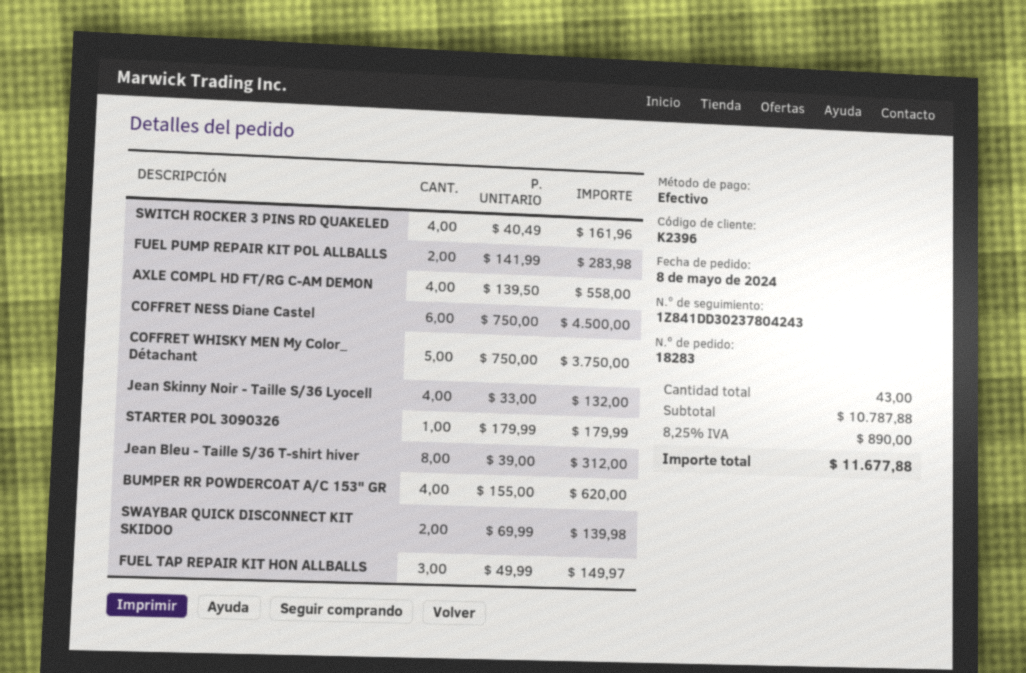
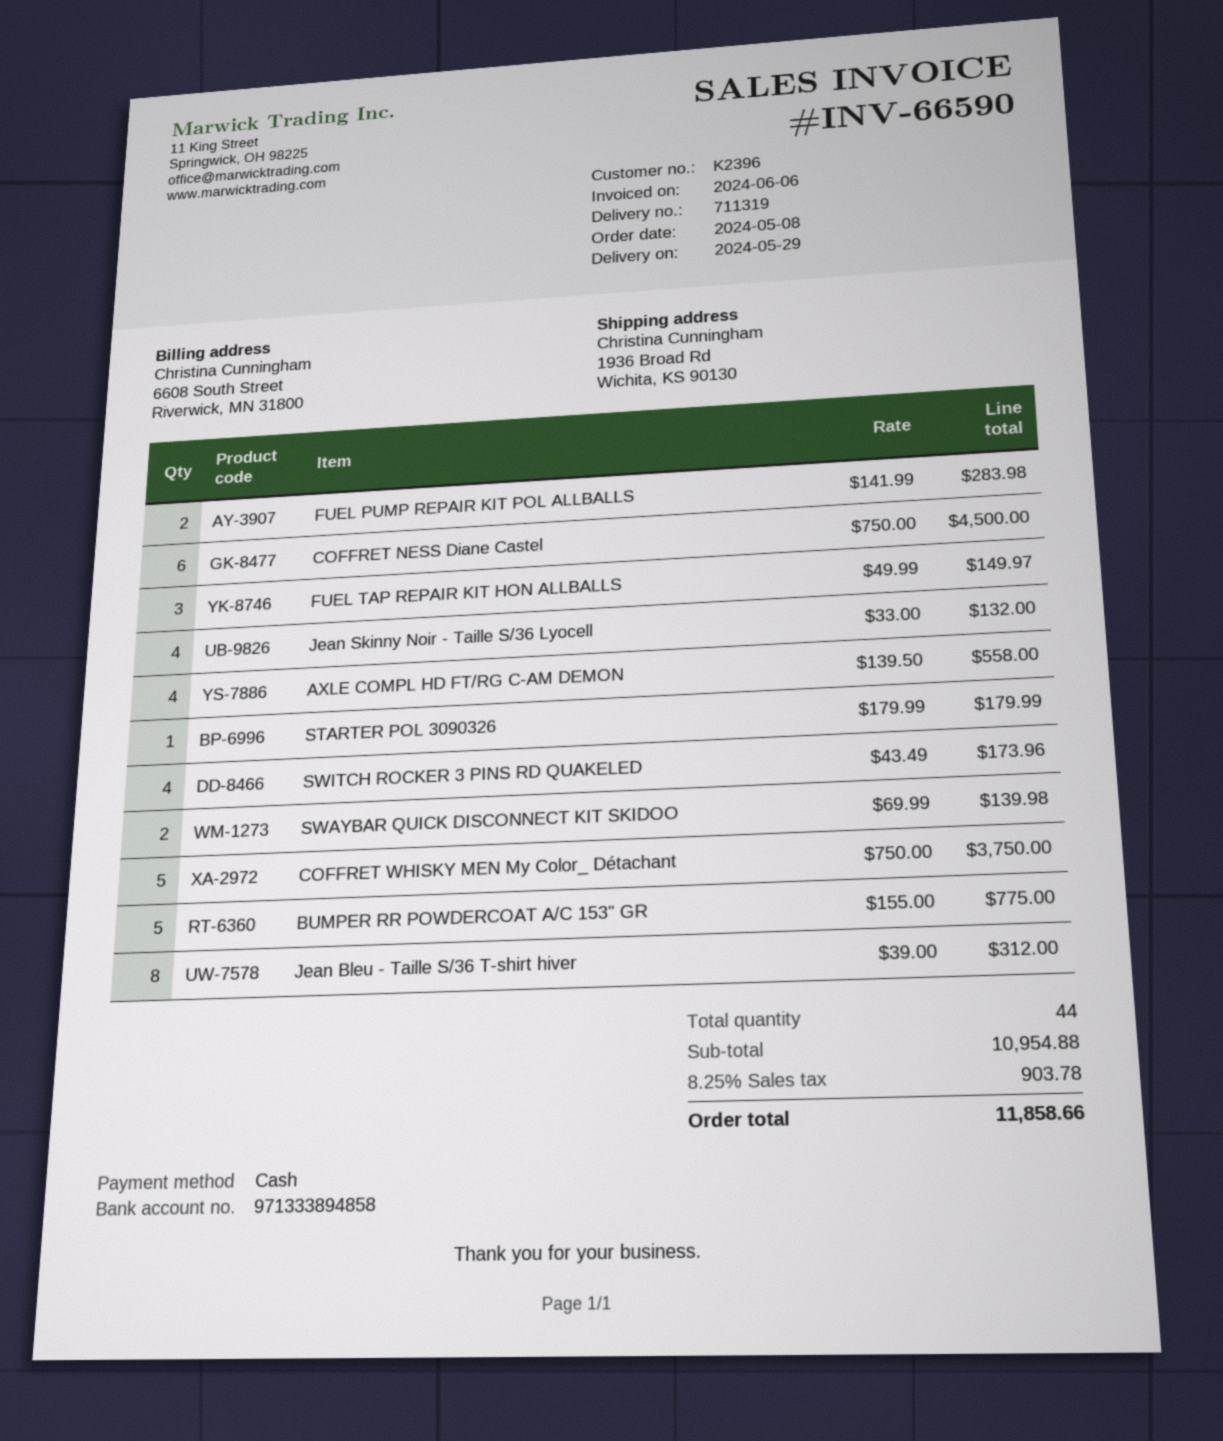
SWITCH ROCKER 3 PINS RD QUAKELED: 4 x 40.49 = 161.96 -> 4 x 43.49 = 173.96
BUMPER RR POWDERCOAT A/C 153" GR: 4 x 155.00 = 620.00 -> 5 x 155.00 = 775.00
total quantity: 43 -> 44
subtotal: 10787.88 -> 10954.88
tax: 8.25% = 890.00 -> 8.25% = 903.78
total: 11677.88 -> 11858.66

